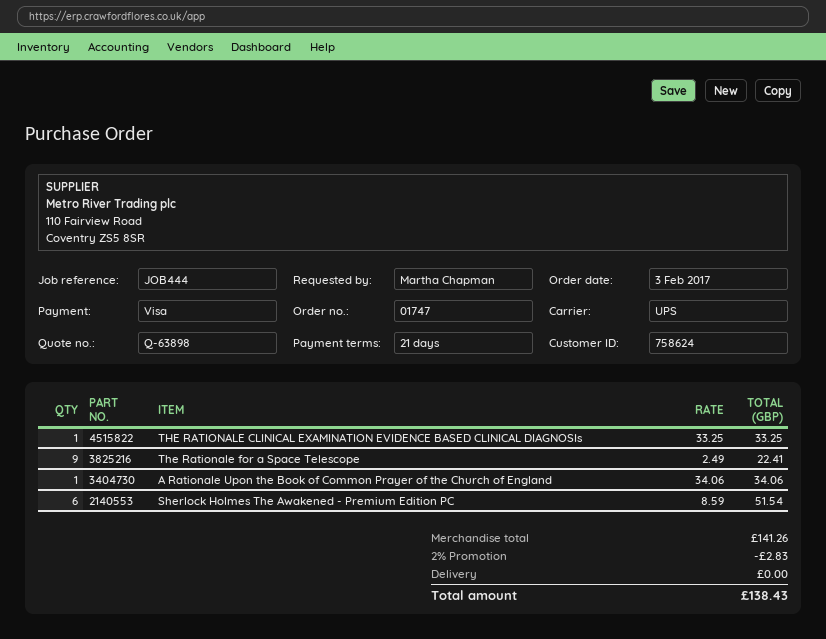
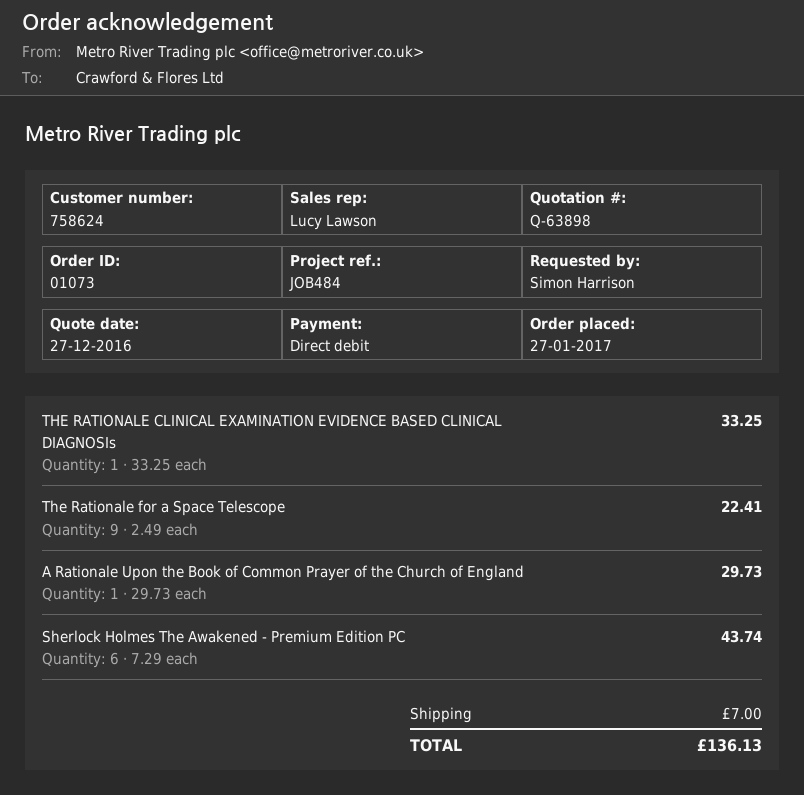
order number: 01747 -> 01073
order date: 2017-02-03 -> 2017-01-27
reference: JOB444 -> JOB484
ordered by: Martha Chapman -> Simon Harrison
payment method: Visa -> direct debit
A Rationale Upon the Book of Common Prayer of the Church of England: 1 x 34.06 = 34.06 -> 1 x 29.73 = 29.73
Sherlock Holmes The Awakened - Premium Edition PC: 6 x 8.59 = 51.54 -> 6 x 7.29 = 43.74
discount: 2% = 2.83 -> none
shipping: 0.00 -> 7.00
total: 138.43 -> 136.13

